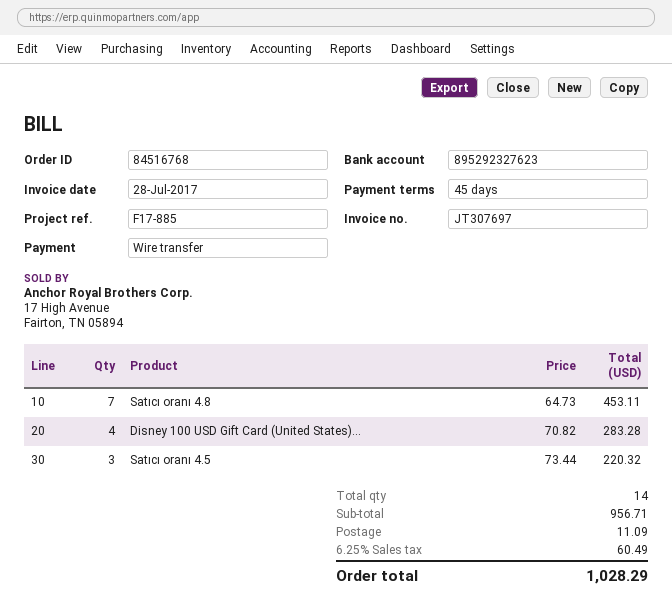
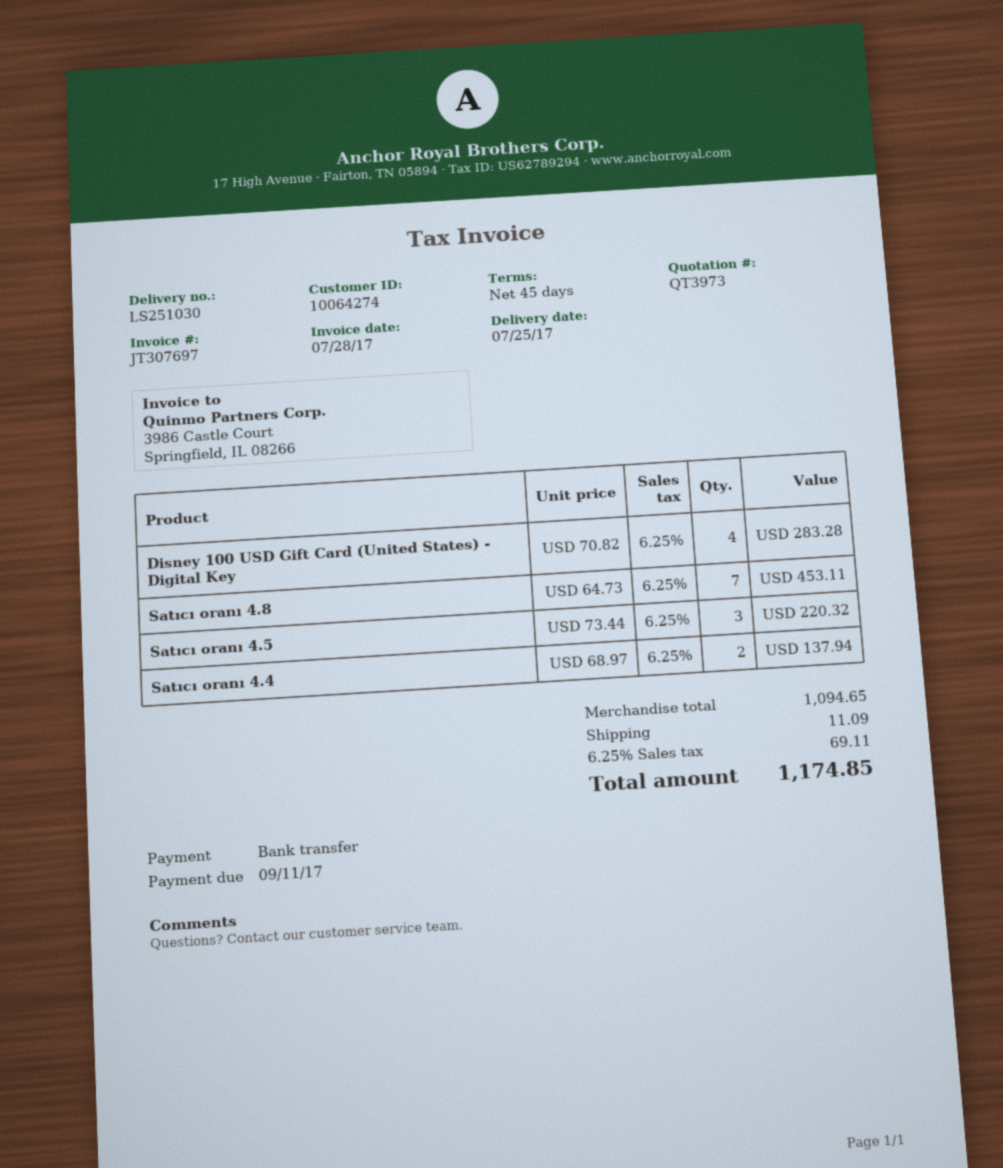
Satıcı oranı 4.4: none -> 2 x 68.97 = 137.94
subtotal: 956.71 -> 1094.65
tax: 6.25% = 60.49 -> 6.25% = 69.11
total: 1028.29 -> 1174.85

